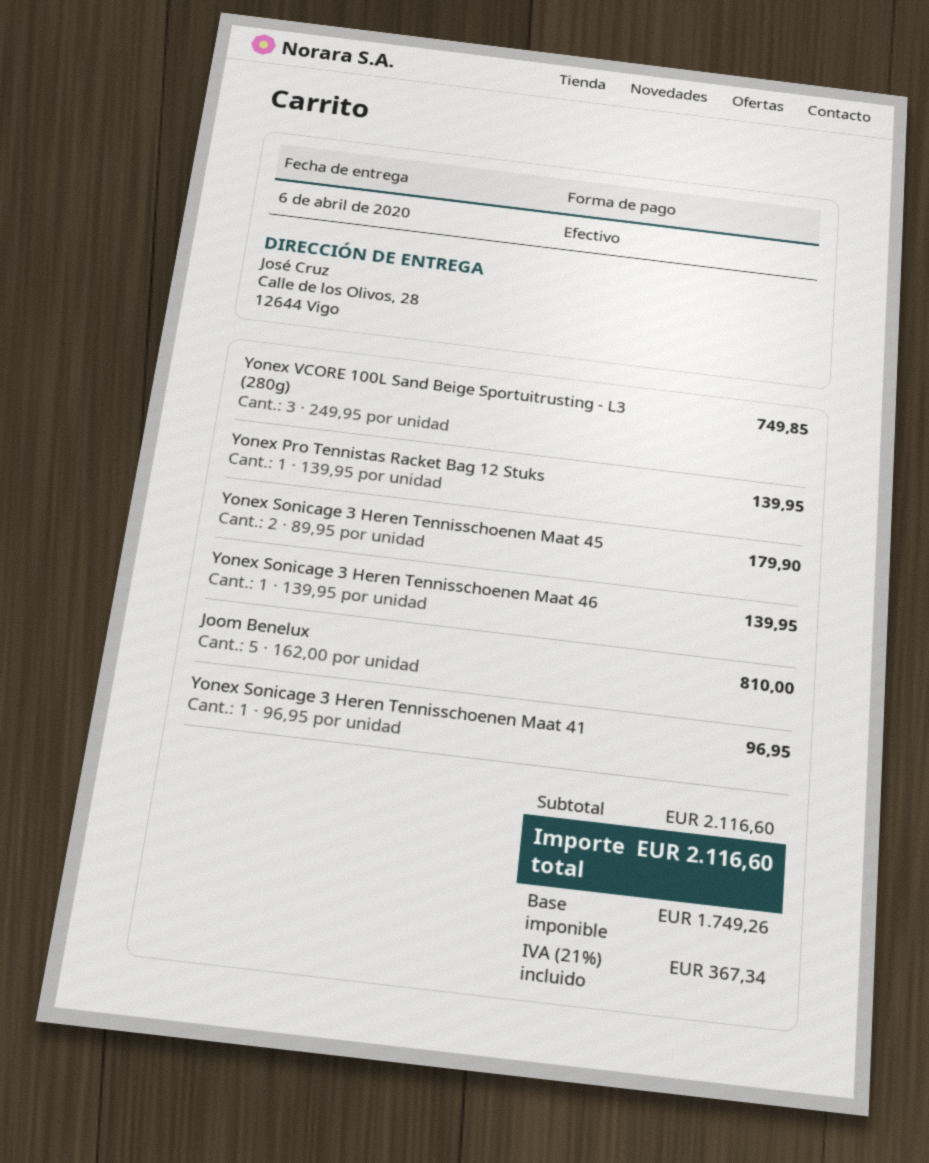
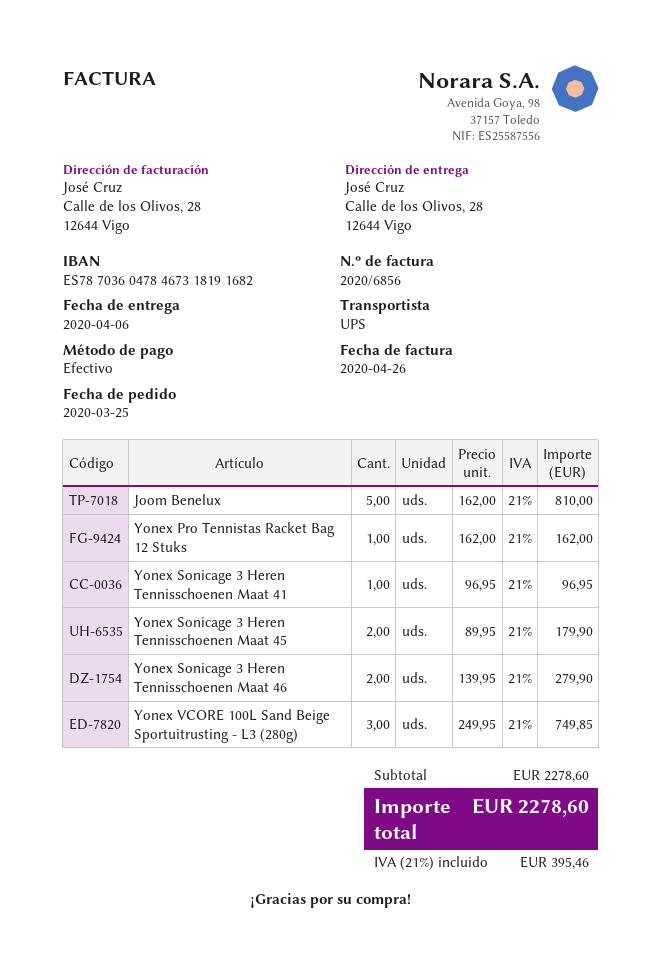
Yonex Pro Tennistas Racket Bag 12 Stuks: 1 x 139.95 = 139.95 -> 1 x 162.00 = 162.00
Yonex Sonicage 3 Heren Tennisschoenen Maat 46: 1 x 139.95 = 139.95 -> 2 x 139.95 = 279.90
subtotal: 2116.60 -> 2278.60
tax: 21% = 367.34 -> 21% = 395.46
total: 2116.60 -> 2278.60

